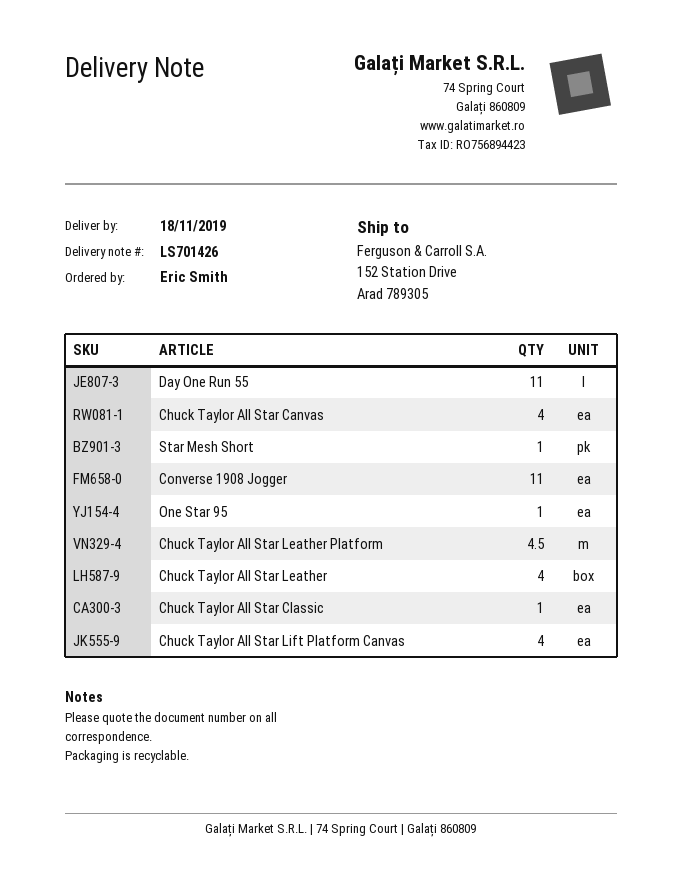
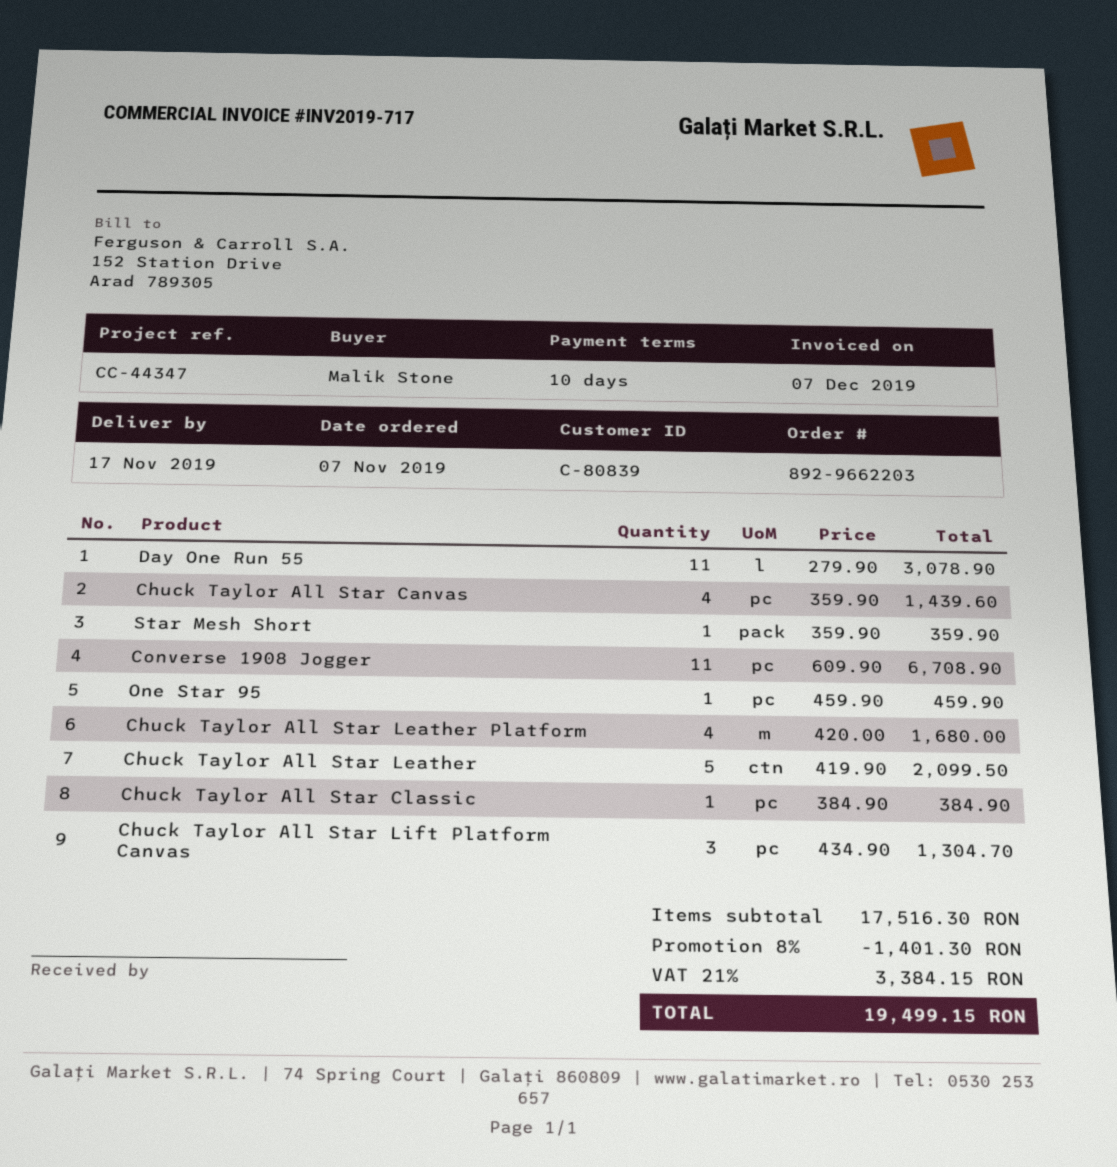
delivery date: 2019-11-18 -> 2019-11-17
ordered by: Eric Smith -> Malik Stone
Chuck Taylor All Star Leather Platform: 4.5 -> 4
Chuck Taylor All Star Leather: 4 -> 5
Chuck Taylor All Star Lift Platform Canvas: 4 -> 3

